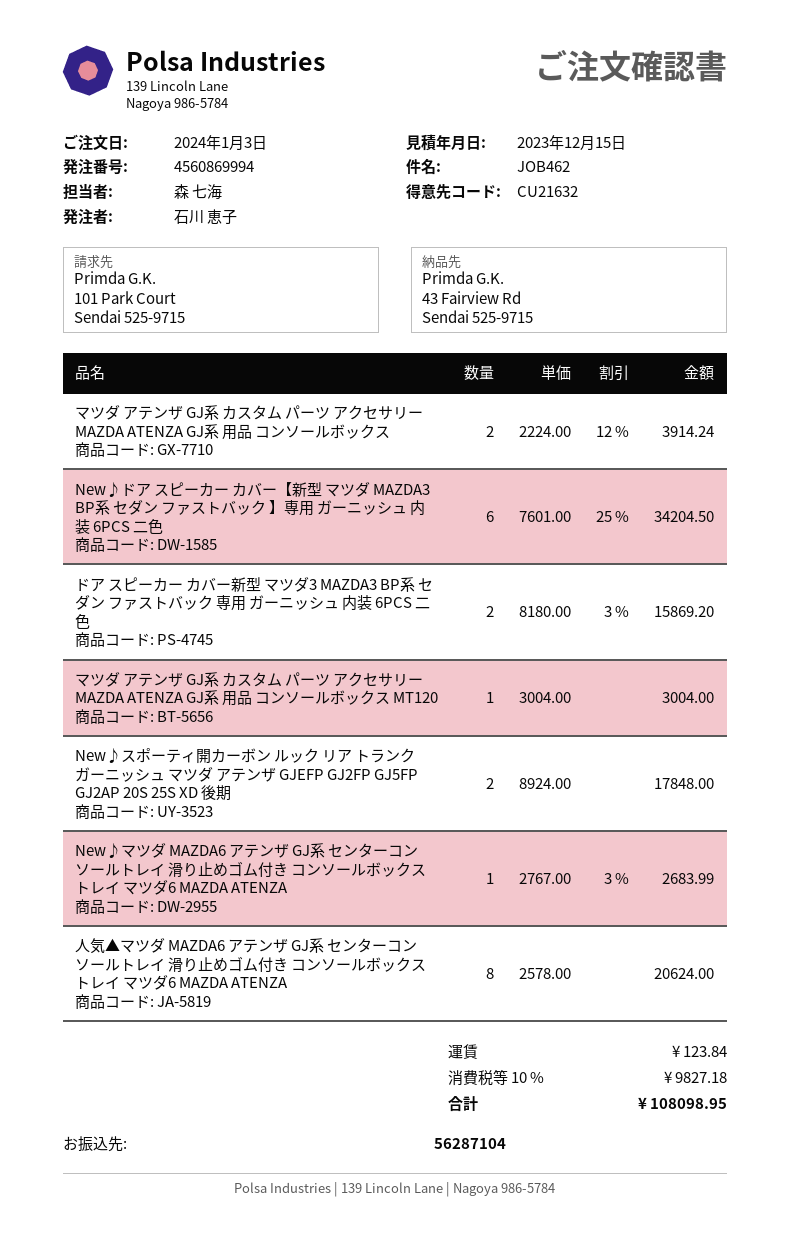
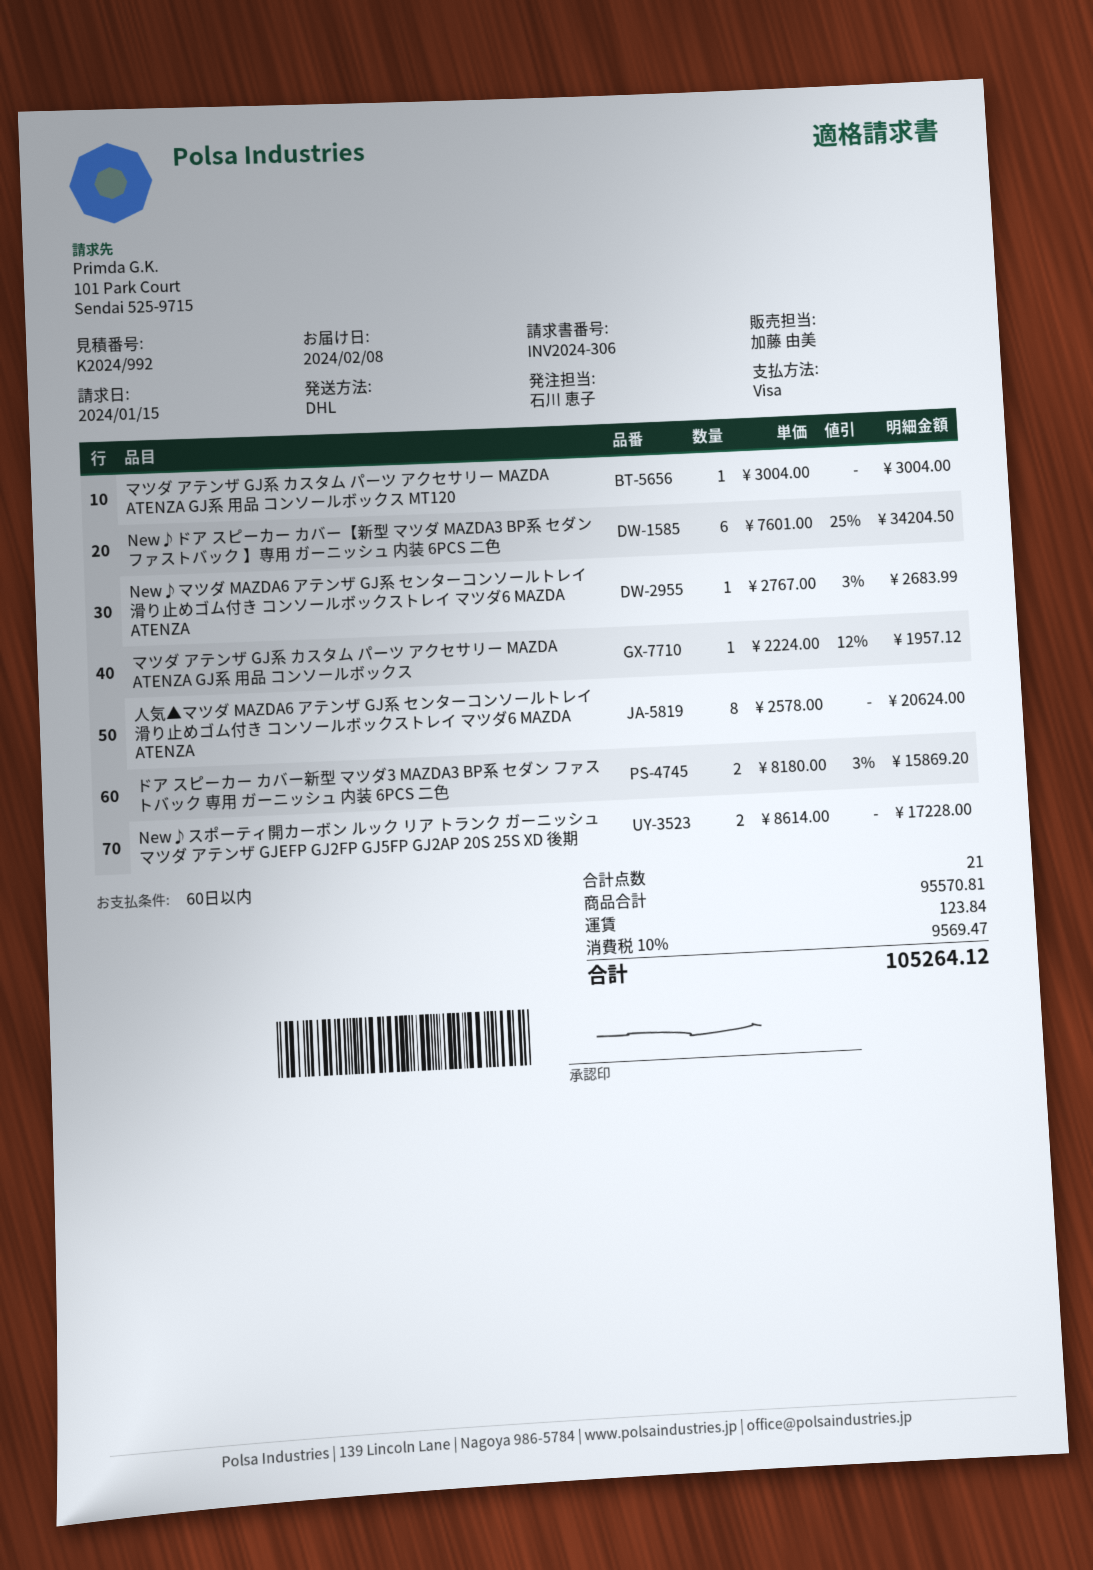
sales rep: 森 七海 -> 加藤 由美
マツダ アテンザ GJ系 カスタム パーツ アクセサリー MAZDA ATENZA GJ系 用品 コンソールボックス: 2 x 2224.00 - 12% = 3914.24 -> 1 x 2224.00 - 12% = 1957.12
New♪スポーティ開カーボン ルック リア トランク ガーニッシュ マツダ アテンザ GJEFP GJ2FP GJ5FP GJ2AP 20S 25S XD 後期: 2 x 8924.00 = 17848.00 -> 2 x 8614.00 = 17228.00
tax: 10% = 9827.18 -> 10% = 9569.47
total: 108098.95 -> 105264.12

